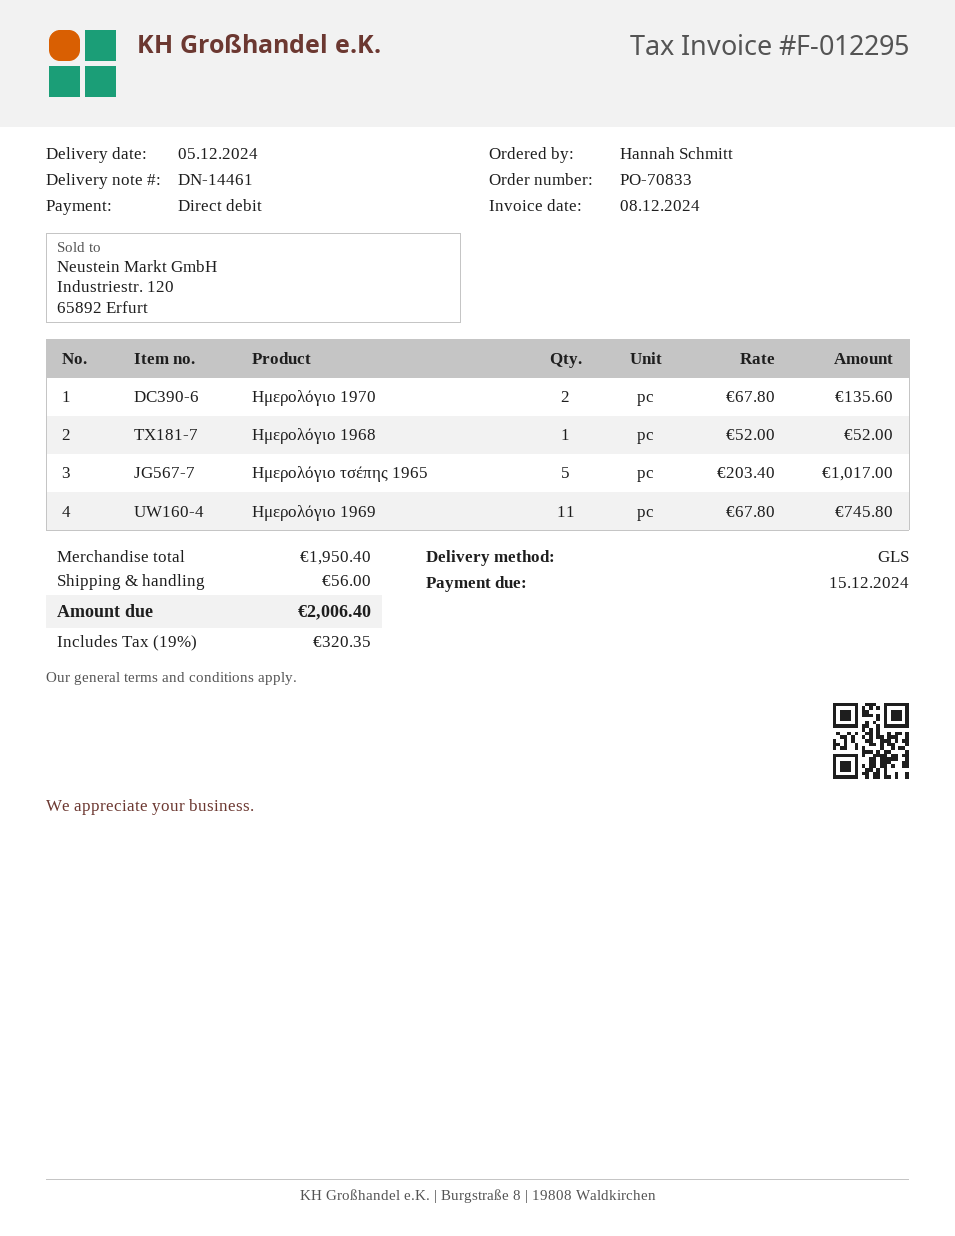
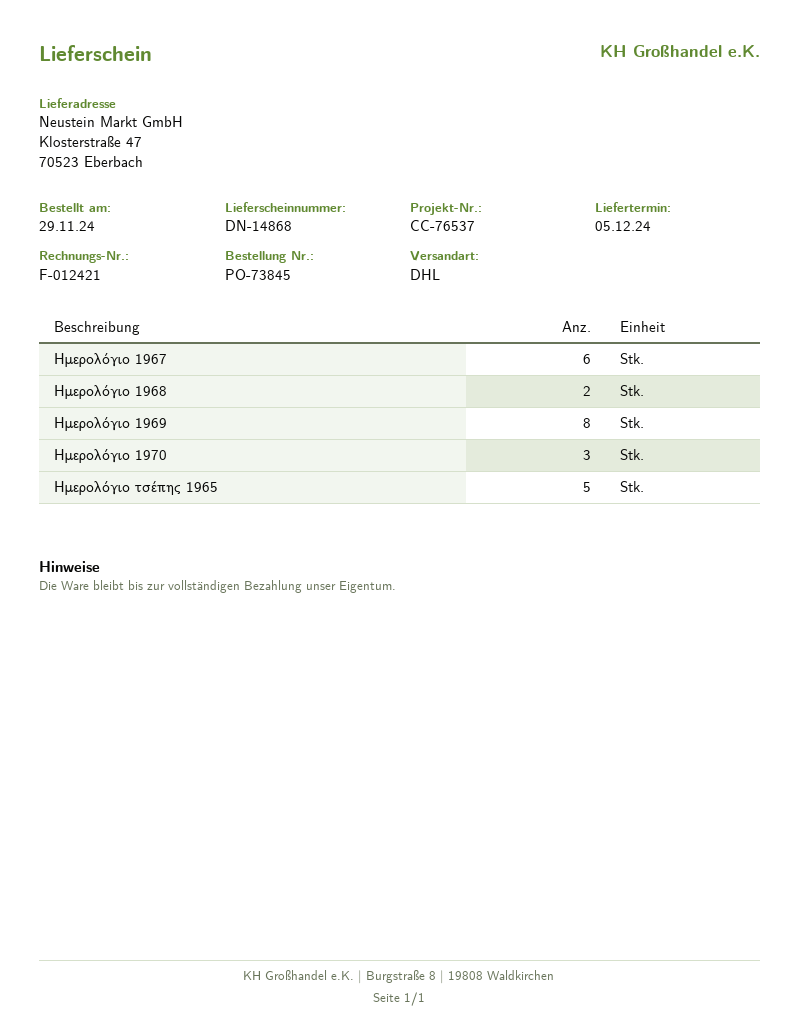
order number: PO-70833 -> PO-73845
delivery note number: DN-14461 -> DN-14868
invoice number: F-012295 -> F-012421
shipping method: GLS -> DHL
Ημερολόγιο 1970: 2 -> 3
Ημερολόγιο 1968: 1 -> 2
Ημερολόγιο 1969: 11 -> 8
Ημερολόγιο 1967: none -> 6

